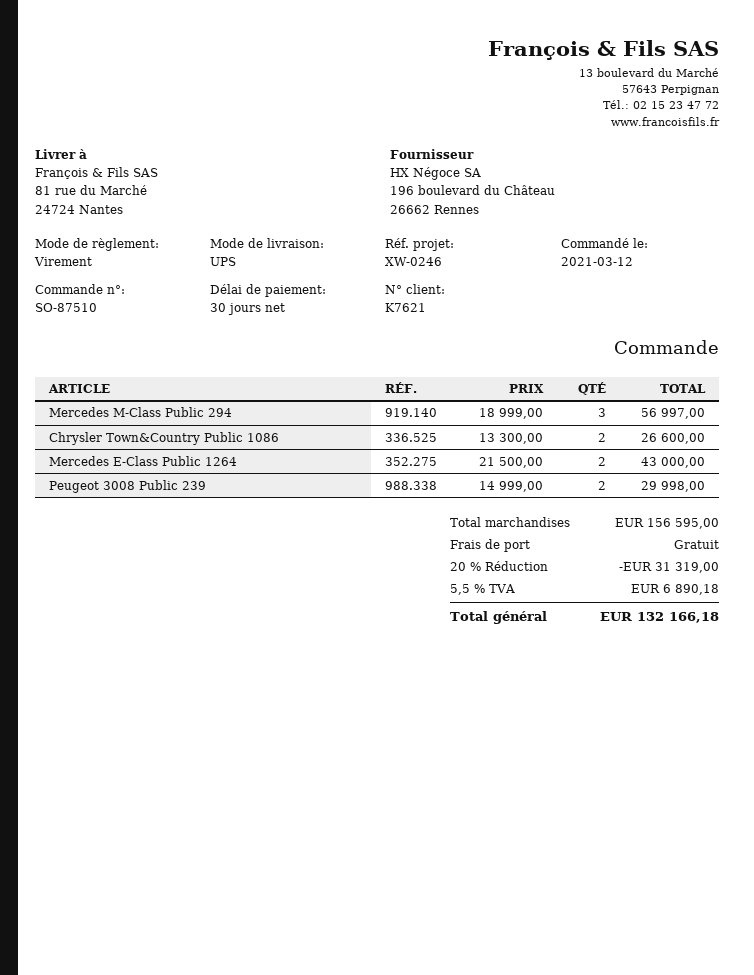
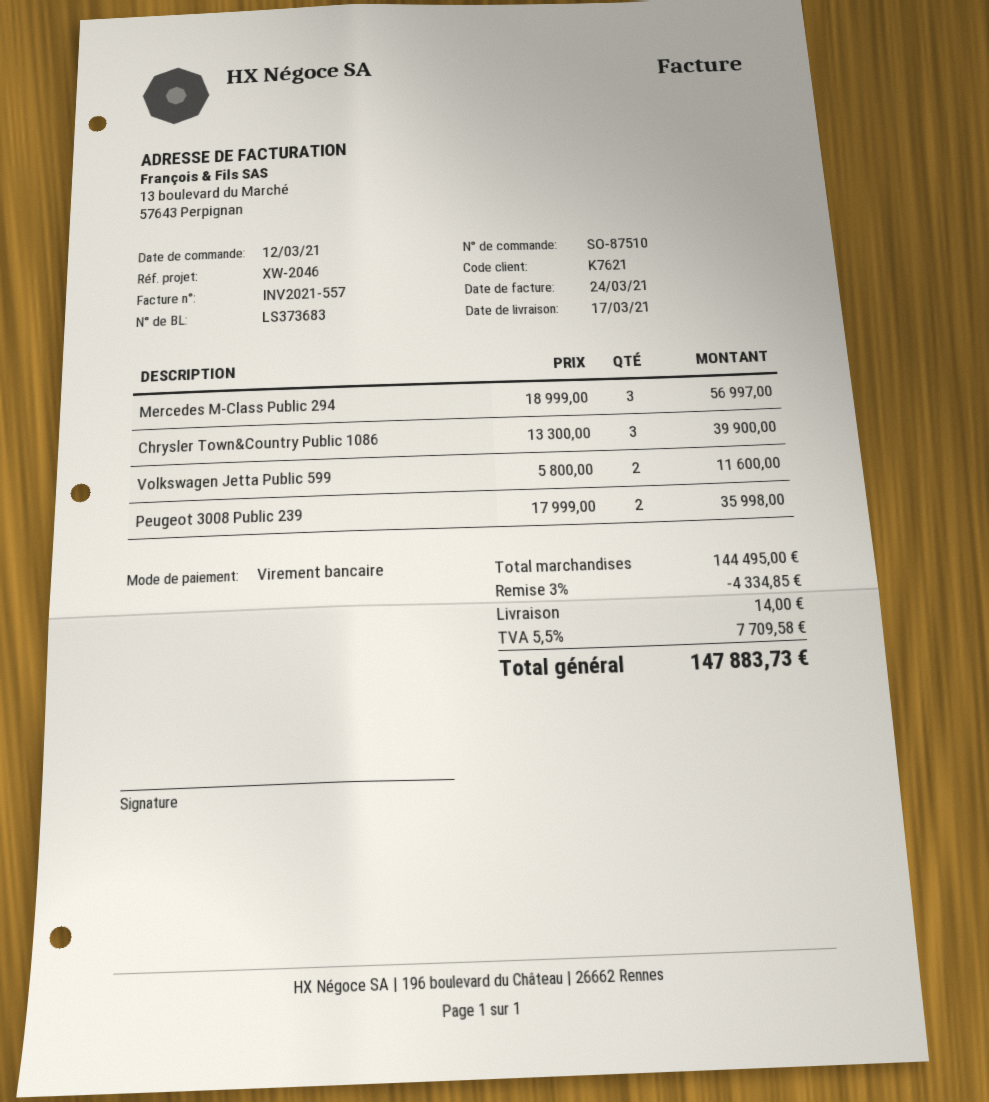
reference: XW-0246 -> XW-2046
Chrysler Town&Country Public 1086: 2 x 13300.00 = 26600.00 -> 3 x 13300.00 = 39900.00
Mercedes E-Class Public 1264: 2 x 21500.00 = 43000.00 -> none
Peugeot 3008 Public 239: 2 x 14999.00 = 29998.00 -> 2 x 17999.00 = 35998.00
Volkswagen Jetta Public 599: none -> 2 x 5800.00 = 11600.00
subtotal: 156595.00 -> 144495.00
discount: 20% = 31319.00 -> 3% = 4334.85
shipping: 0.00 -> 14.00
tax: 5.5% = 6890.18 -> 5.5% = 7709.58
total: 132166.18 -> 147883.73

